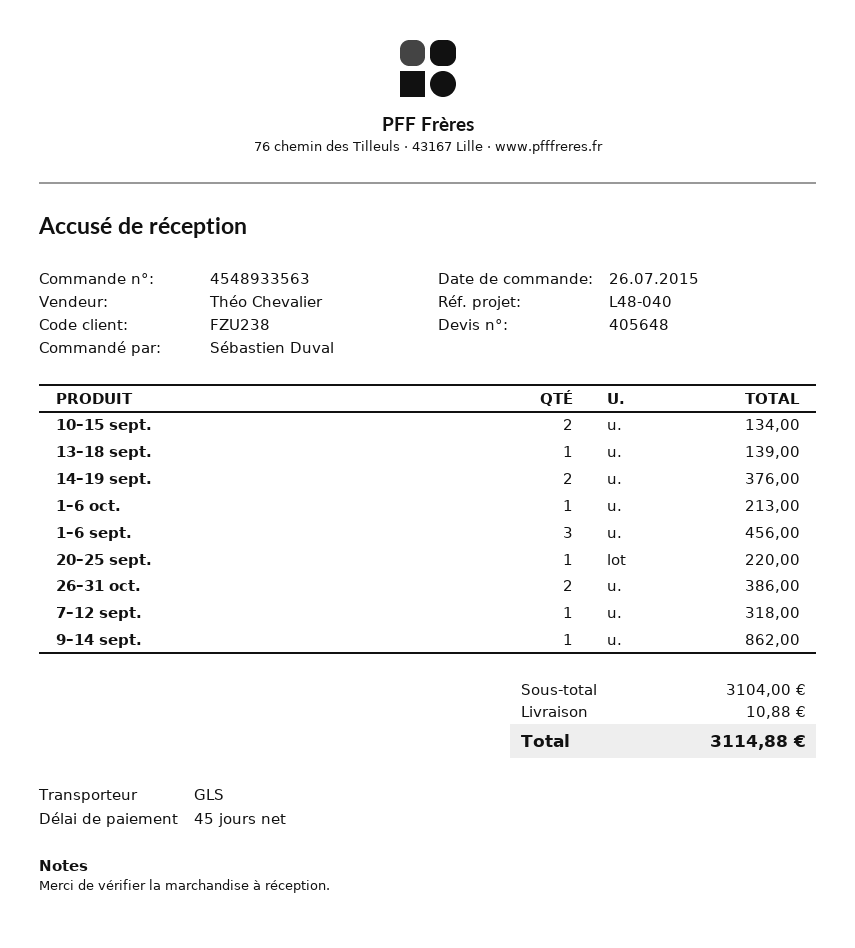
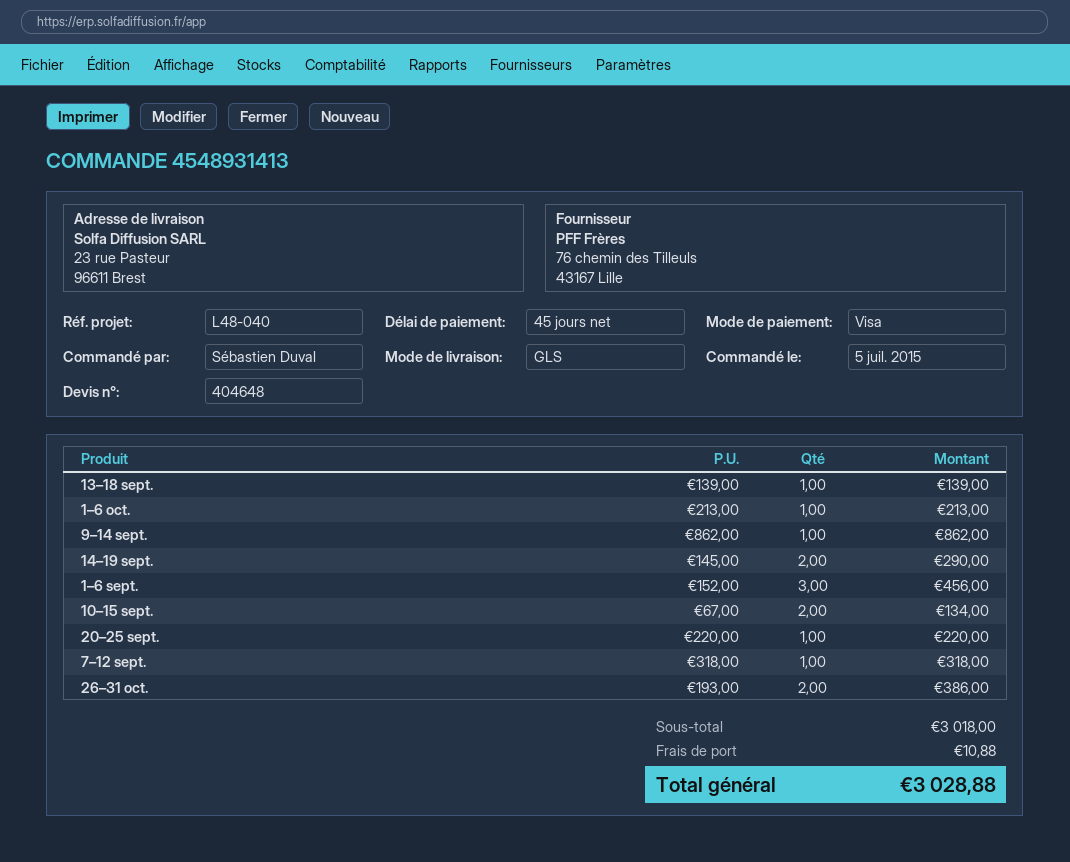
quote number: 405648 -> 404648
order number: 4548933563 -> 4548931413
order date: 2015-07-26 -> 2015-07-05
14–19 sept.: 2 for 376.00 -> 2 for 290.00
subtotal: 3104.00 -> 3018.00
total: 3114.88 -> 3028.88

